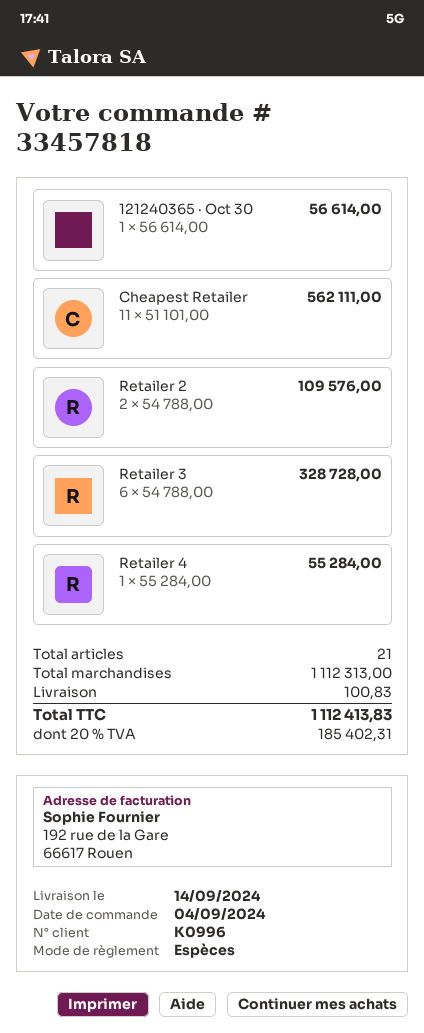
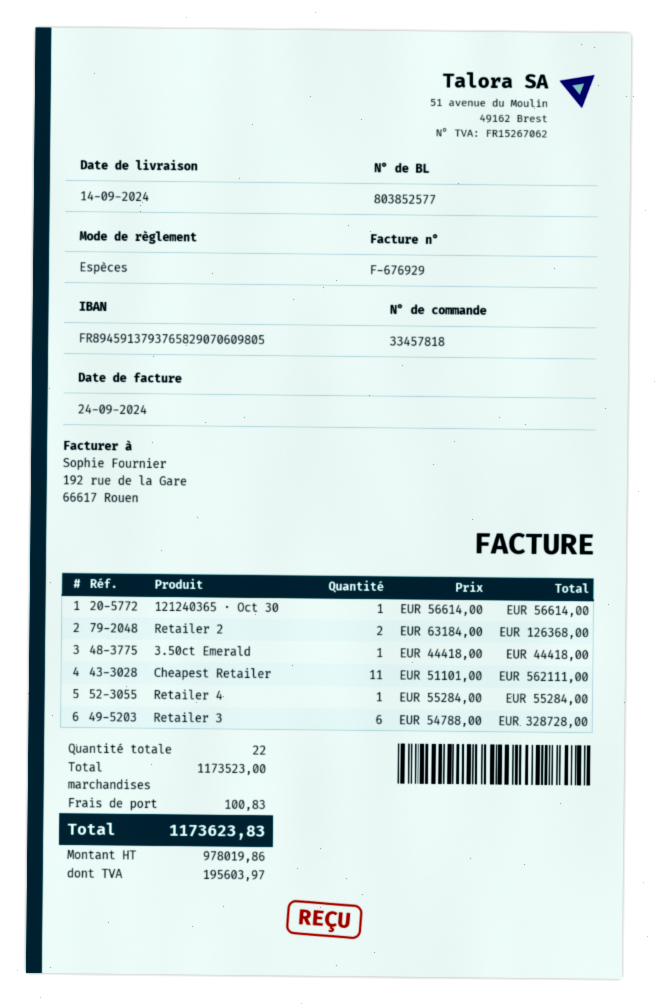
Retailer 2: 2 x 54788.00 = 109576.00 -> 2 x 63184.00 = 126368.00
3.50ct Emerald: none -> 1 x 44418.00 = 44418.00
total quantity: 21 -> 22
subtotal: 1112313.00 -> 1173523.00
tax: 185402.31 -> 195603.97
total: 1112413.83 -> 1173623.83

